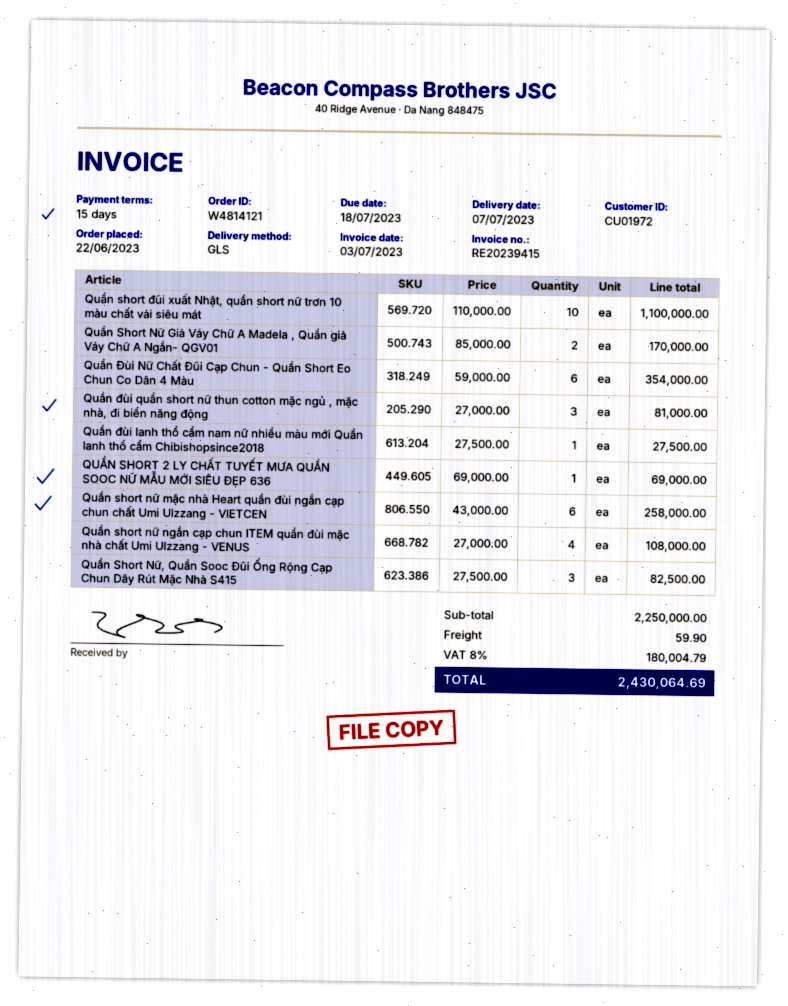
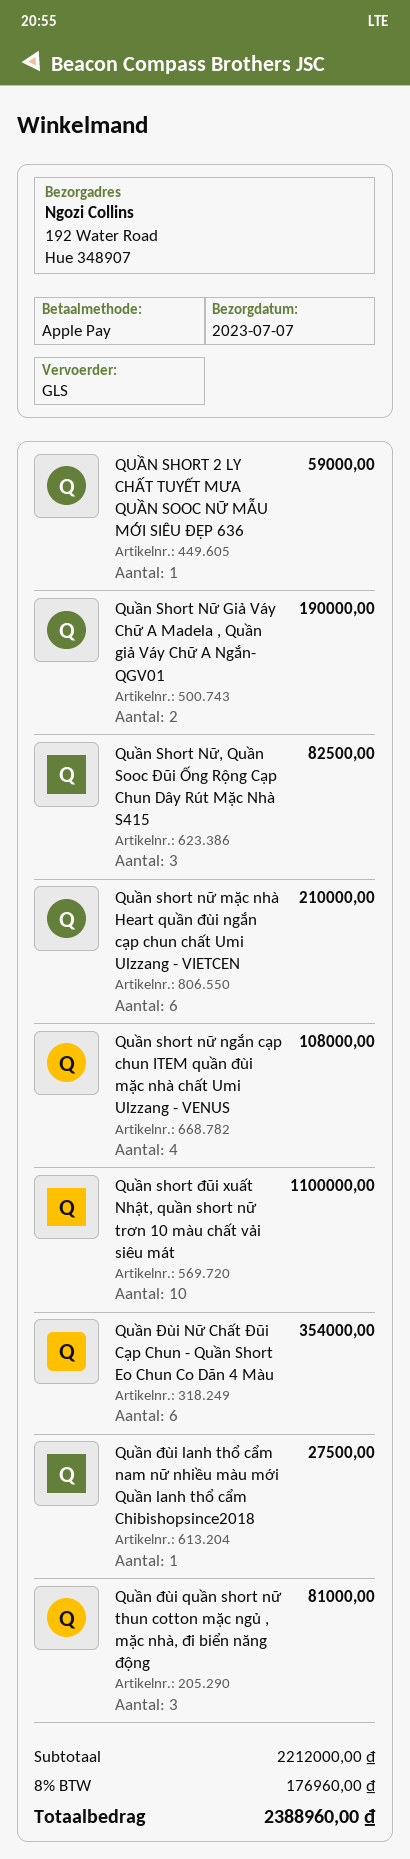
Quần Short Nữ Giả Váy Chữ A Madela , Quần giả Váy Chữ A Ngắn- QGV01: 2 for 170000.00 -> 2 for 190000.00
QUẦN SHORT 2 LY CHẤT TUYẾT MƯA QUẦN SOOC NỮ MẪU MỚI SIÊU ĐẸP 636: 1 for 69000.00 -> 1 for 59000.00
Quần short nữ mặc nhà Heart quần đùi ngắn cạp chun chất Umi Ulzzang - VIETCEN: 6 for 258000.00 -> 6 for 210000.00
subtotal: 2250000.00 -> 2212000.00
shipping: 59.90 -> none
tax: 8% = 180004.79 -> 8% = 176960.00
total: 2430064.69 -> 2388960.00

